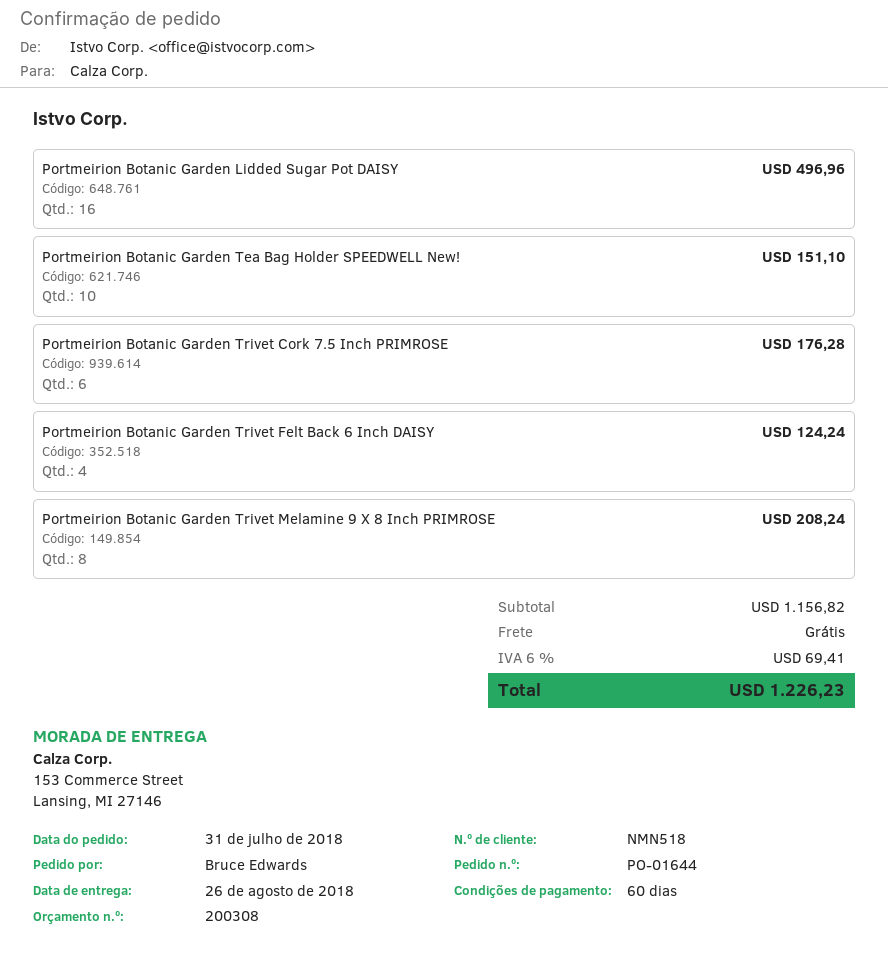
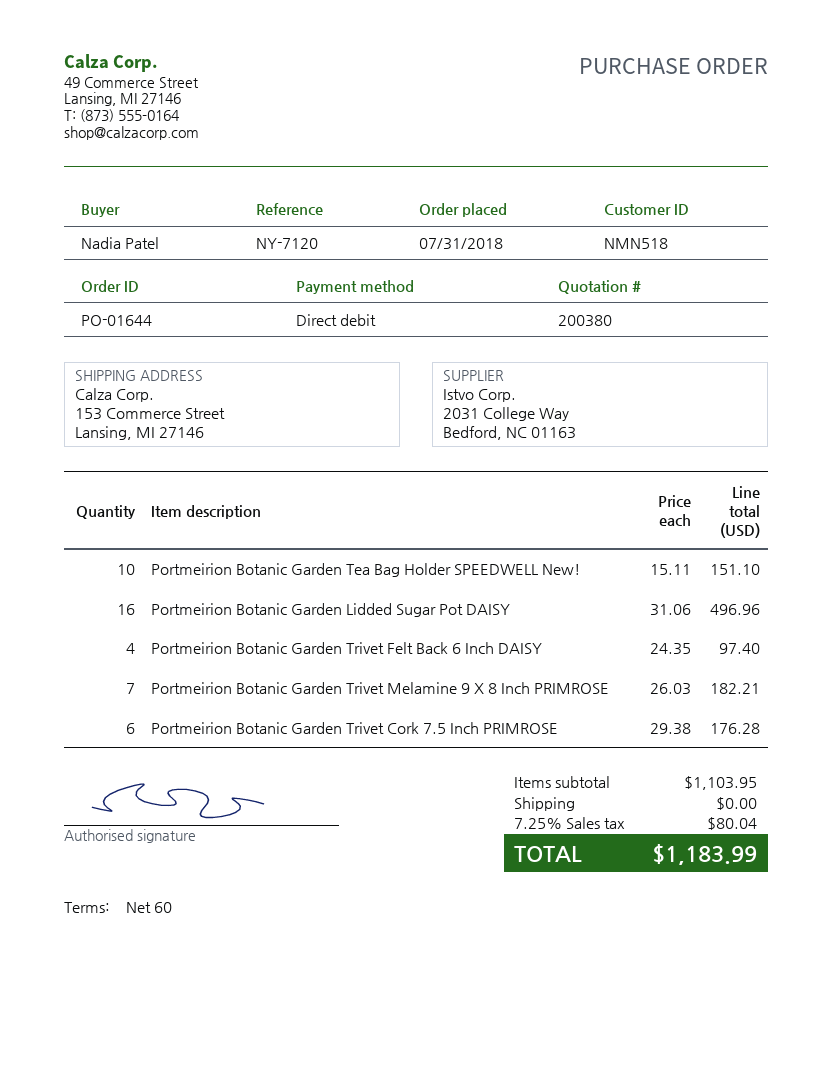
quote number: 200308 -> 200380
ordered by: Bruce Edwards -> Nadia Patel
Portmeirion Botanic Garden Trivet Felt Back 6 Inch DAISY: 4 for 124.24 -> 4 for 97.40
Portmeirion Botanic Garden Trivet Melamine 9 X 8 Inch PRIMROSE: 8 for 208.24 -> 7 for 182.21
subtotal: 1156.82 -> 1103.95
tax: 6% = 69.41 -> 7.25% = 80.04
total: 1226.23 -> 1183.99

